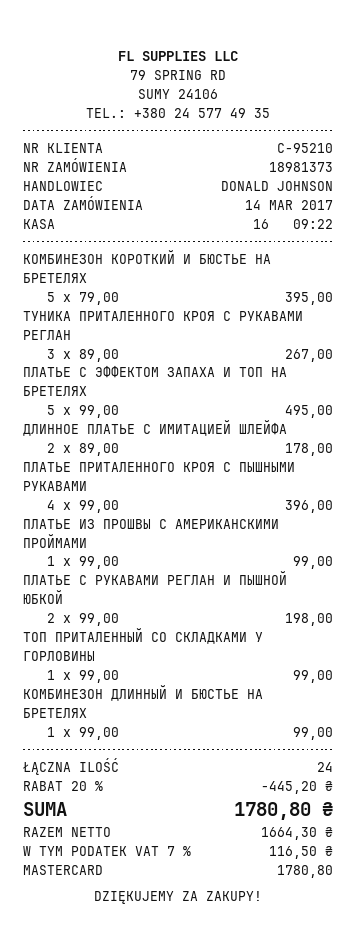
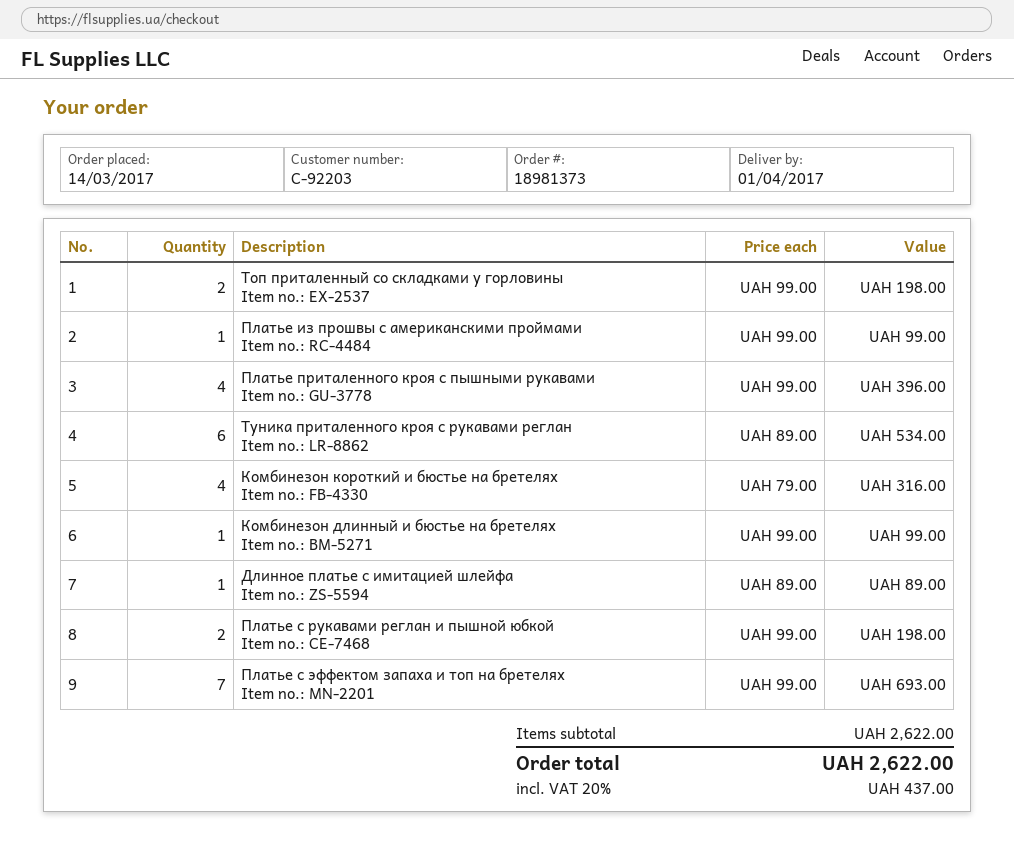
customer number: C-95210 -> C-92203
КОМБИНЕЗОН КОРОТКИЙ И БЮСТЬЕ НА БРЕТЕЛЯХ: 5 x 79.00 = 395.00 -> 4 x 79.00 = 316.00
ТУНИКА ПРИТАЛЕННОГО КРОЯ С РУКАВАМИ РЕГЛАН: 3 x 89.00 = 267.00 -> 6 x 89.00 = 534.00
ПЛАТЬЕ С ЭФФЕКТОМ ЗАПАХА И ТОП НА БРЕТЕЛЯХ: 5 x 99.00 = 495.00 -> 7 x 99.00 = 693.00
ДЛИННОЕ ПЛАТЬЕ С ИМИТАЦИЕЙ ШЛЕЙФА: 2 x 89.00 = 178.00 -> 1 x 89.00 = 89.00
ТОП ПРИТАЛЕННЫЙ СО СКЛАДКАМИ У ГОРЛОВИНЫ: 1 x 99.00 = 99.00 -> 2 x 99.00 = 198.00
discount: 20% = 445.20 -> none
tax: 7% = 116.50 -> 20% = 437.00
total: 1780.80 -> 2622.00

